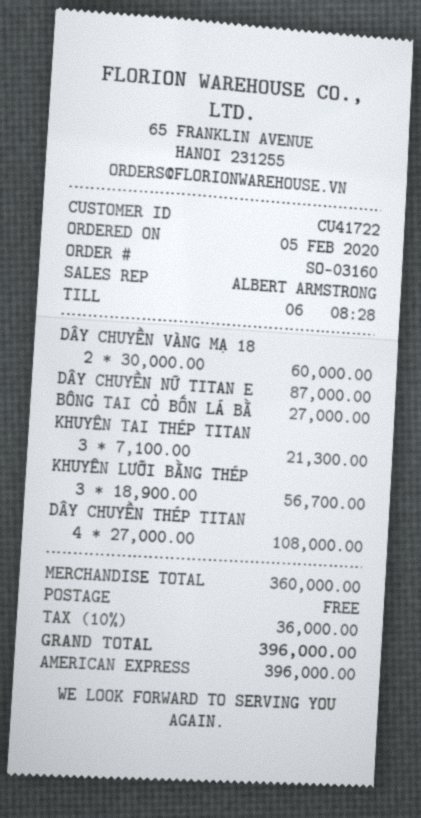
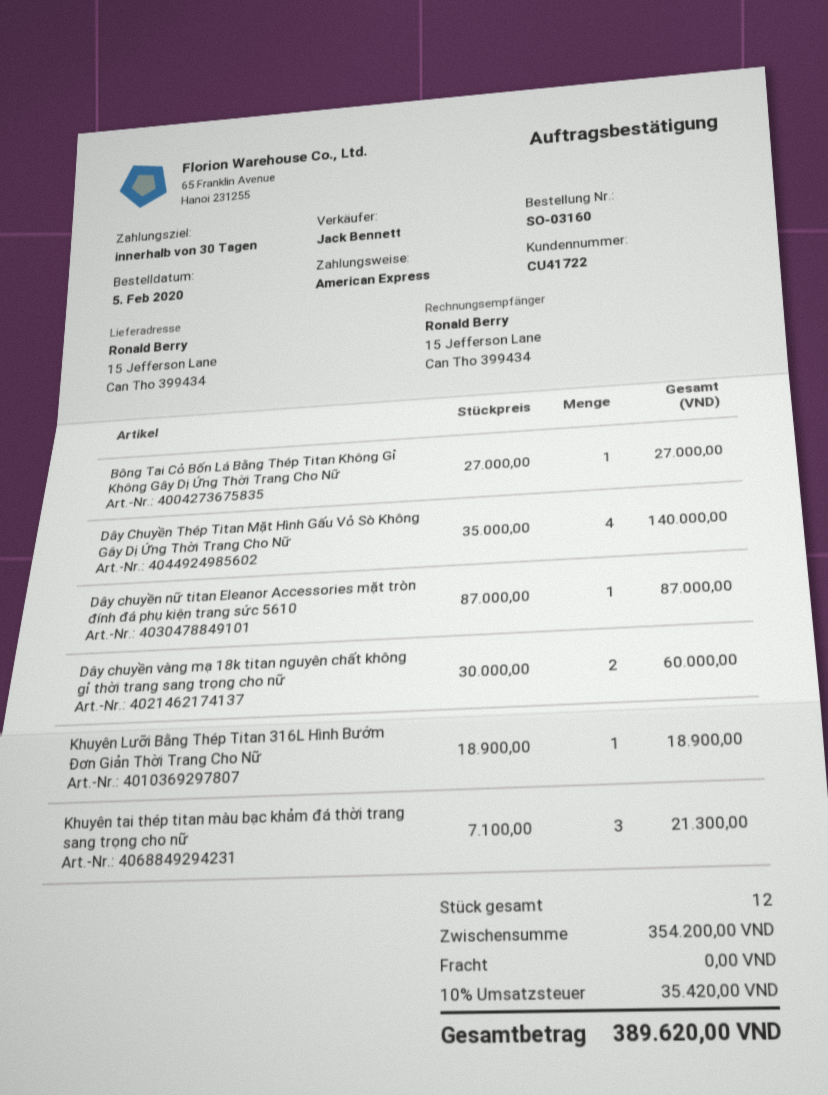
sales rep: ALBERT ARMSTRONG -> Jack Bennett
KHUYÊN LƯỠI BẰNG THÉP: 3 x 18900.00 = 56700.00 -> 1 x 18900.00 = 18900.00
DÂY CHUYỀN THÉP TITAN: 4 x 27000.00 = 108000.00 -> 4 x 35000.00 = 140000.00
subtotal: 360000.00 -> 354200.00
tax: 10% = 36000.00 -> 10% = 35420.00
total: 396000.00 -> 389620.00

